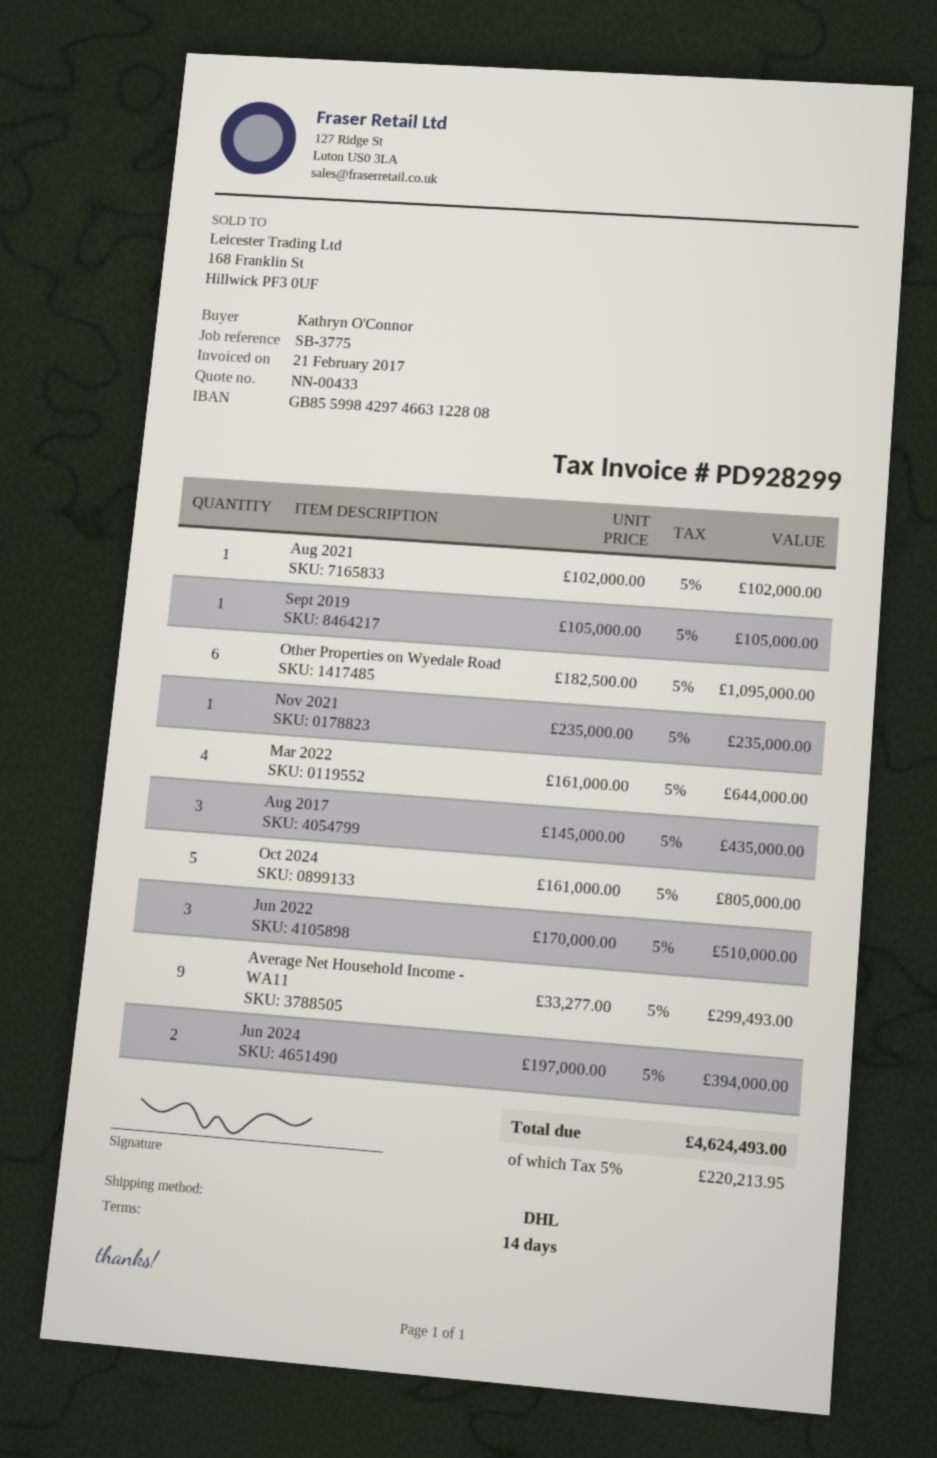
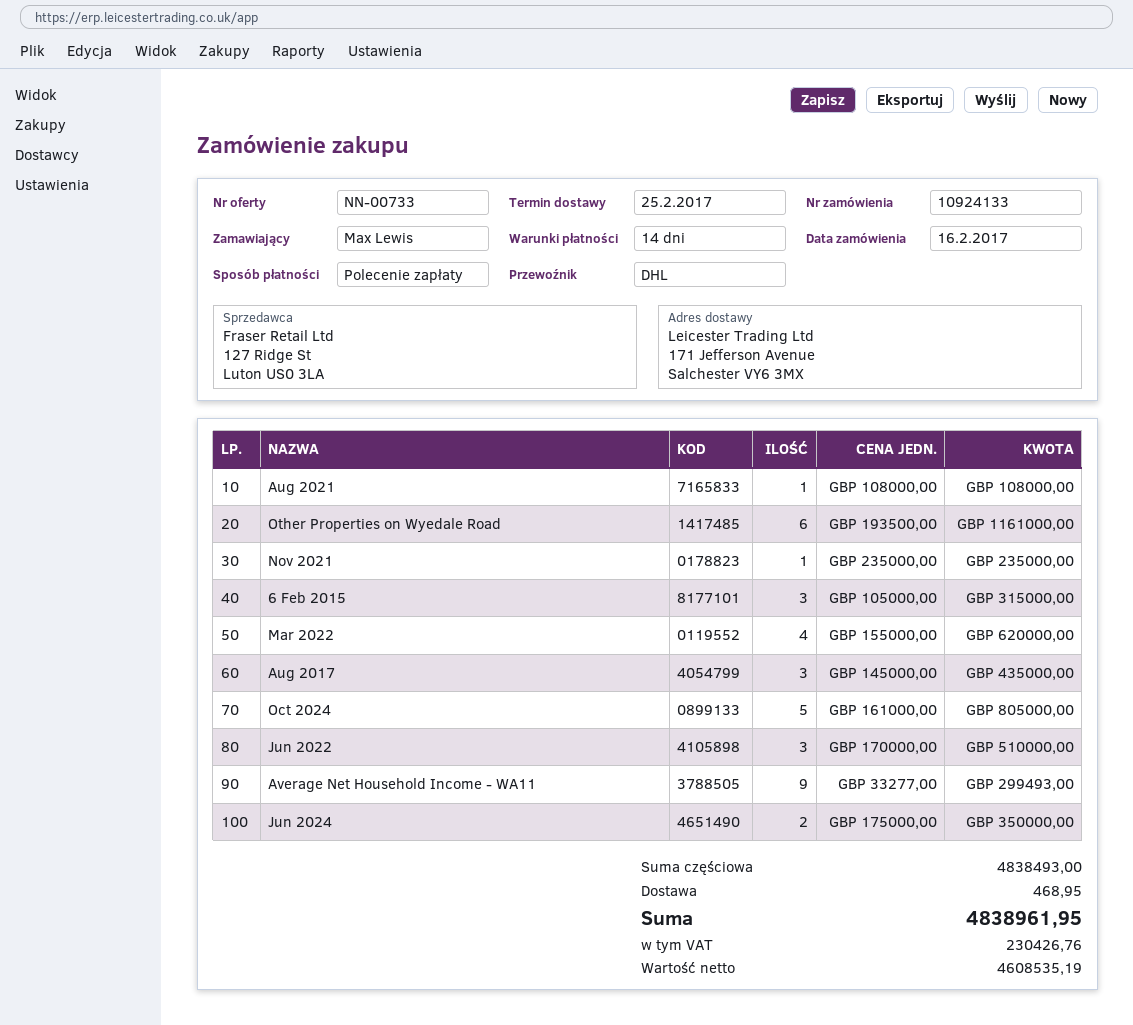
quote number: NN-00433 -> NN-00733
ordered by: Kathryn O'Connor -> Max Lewis
Aug 2021: 1 x 102000.00 = 102000.00 -> 1 x 108000.00 = 108000.00
Sept 2019: 1 x 105000.00 = 105000.00 -> none
Other Properties on Wyedale Road: 6 x 182500.00 = 1095000.00 -> 6 x 193500.00 = 1161000.00
Mar 2022: 4 x 161000.00 = 644000.00 -> 4 x 155000.00 = 620000.00
Jun 2024: 2 x 197000.00 = 394000.00 -> 2 x 175000.00 = 350000.00
6 Feb 2015: none -> 3 x 105000.00 = 315000.00
shipping: none -> 468.95
tax: 220213.95 -> 230426.76
total: 4624493.00 -> 4838961.95

